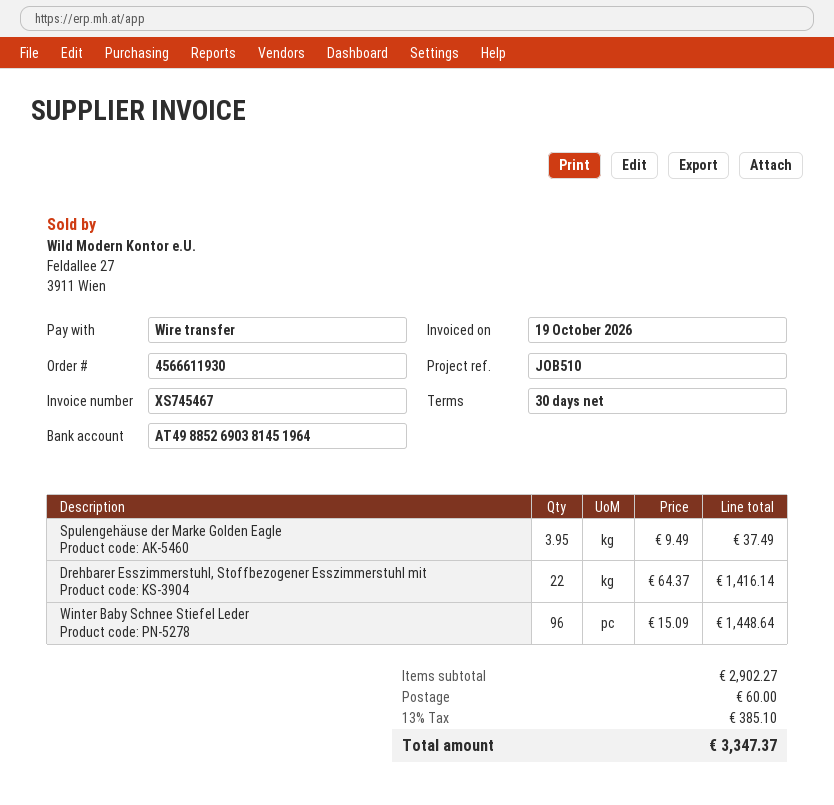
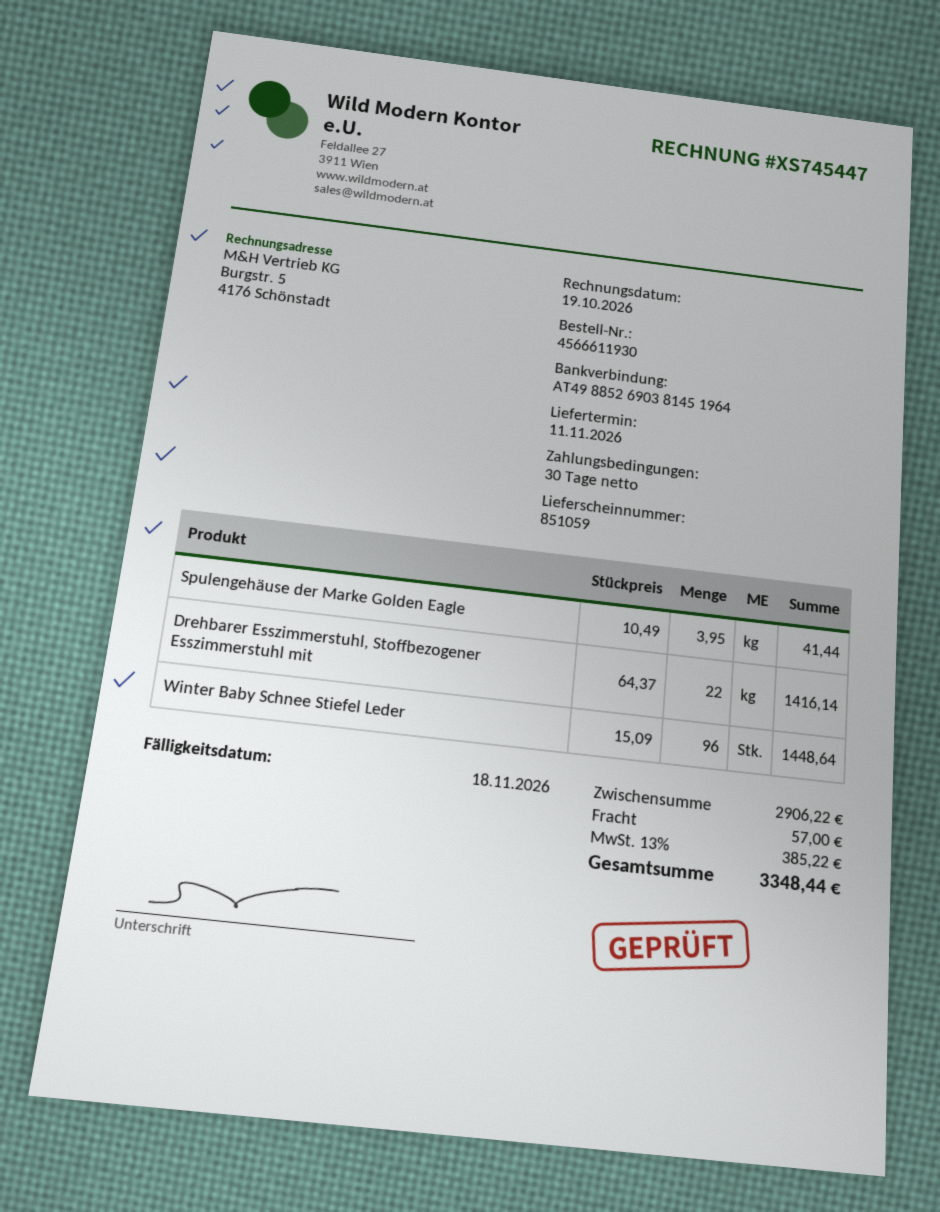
invoice number: XS745467 -> XS745447
Spulengehäuse der Marke Golden Eagle: 3.95 x 9.49 = 37.49 -> 3.95 x 10.49 = 41.44
subtotal: 2902.27 -> 2906.22
shipping: 60.00 -> 57.00
tax: 13% = 385.10 -> 13% = 385.22
total: 3347.37 -> 3348.44

